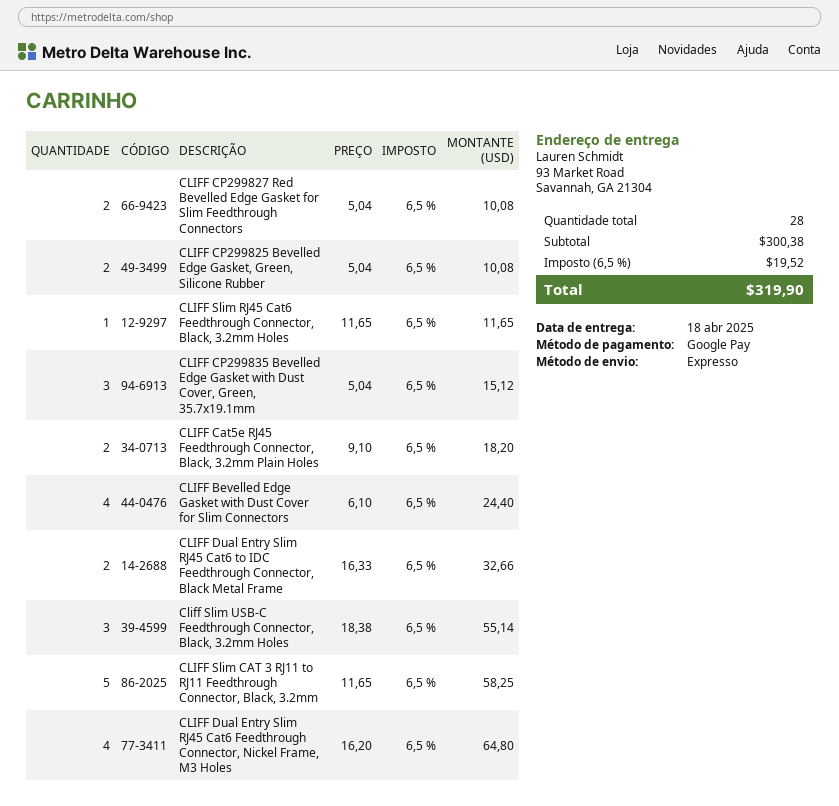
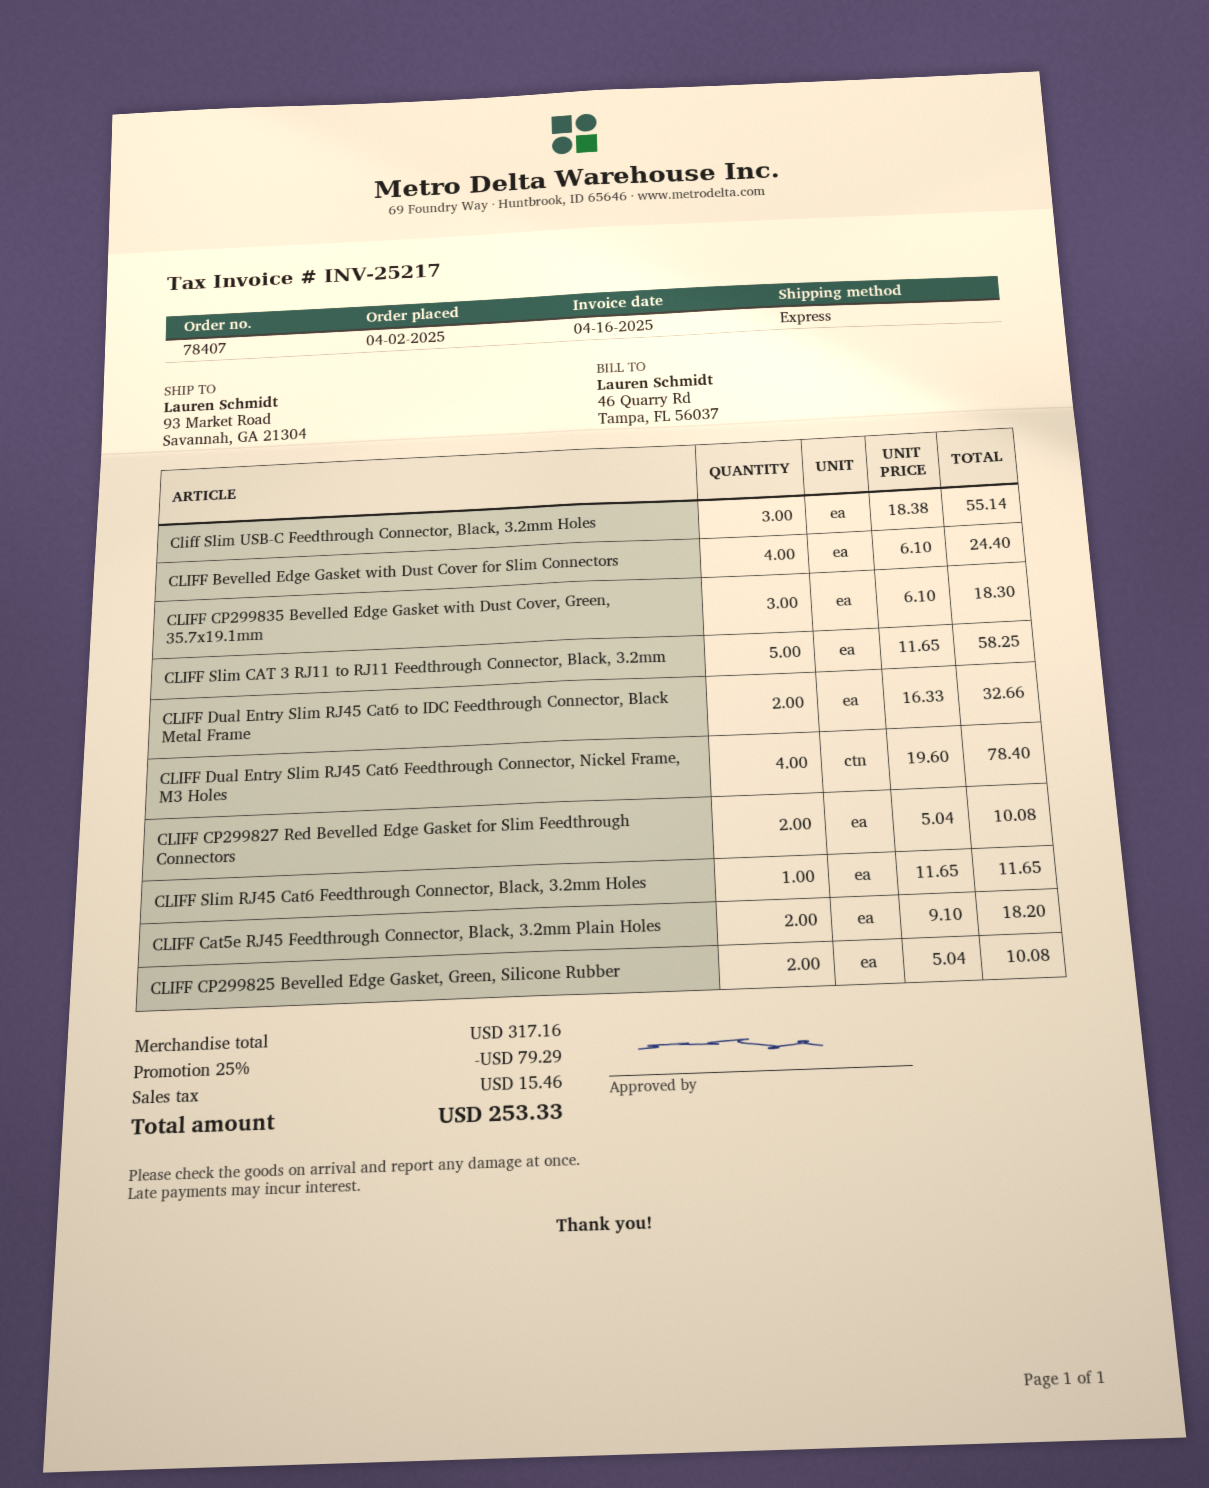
CLIFF CP299835 Bevelled Edge Gasket with Dust Cover, Green, 35.7x19.1mm: 3 x 5.04 = 15.12 -> 3 x 6.10 = 18.30
CLIFF Dual Entry Slim RJ45 Cat6 Feedthrough Connector, Nickel Frame, M3 Holes: 4 x 16.20 = 64.80 -> 4 x 19.60 = 78.40
subtotal: 300.38 -> 317.16
discount: none -> 25% = 79.29
tax: 19.52 -> 15.46
total: 319.90 -> 253.33

